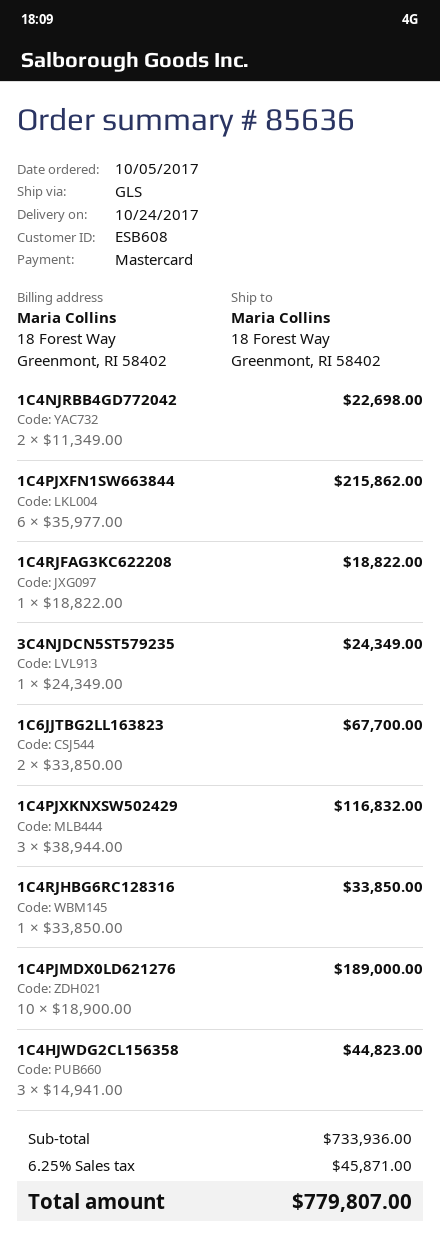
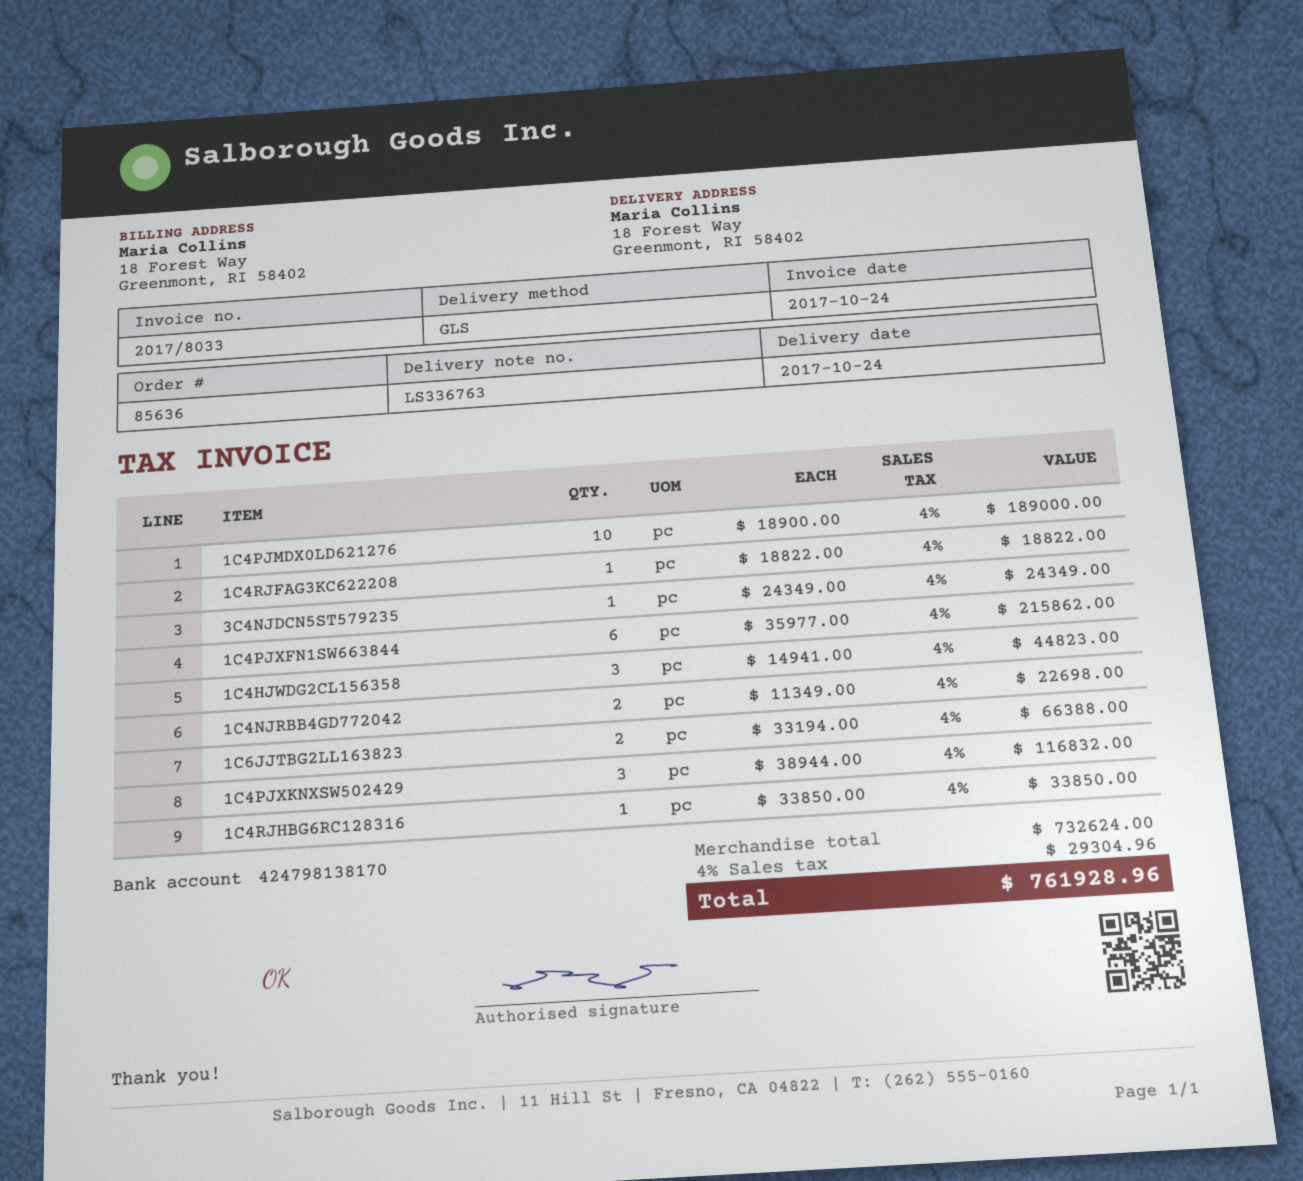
1C6JJTBG2LL163823: 2 x 33850.00 = 67700.00 -> 2 x 33194.00 = 66388.00
subtotal: 733936.00 -> 732624.00
tax: 6.25% = 45871.00 -> 4% = 29304.96
total: 779807.00 -> 761928.96

